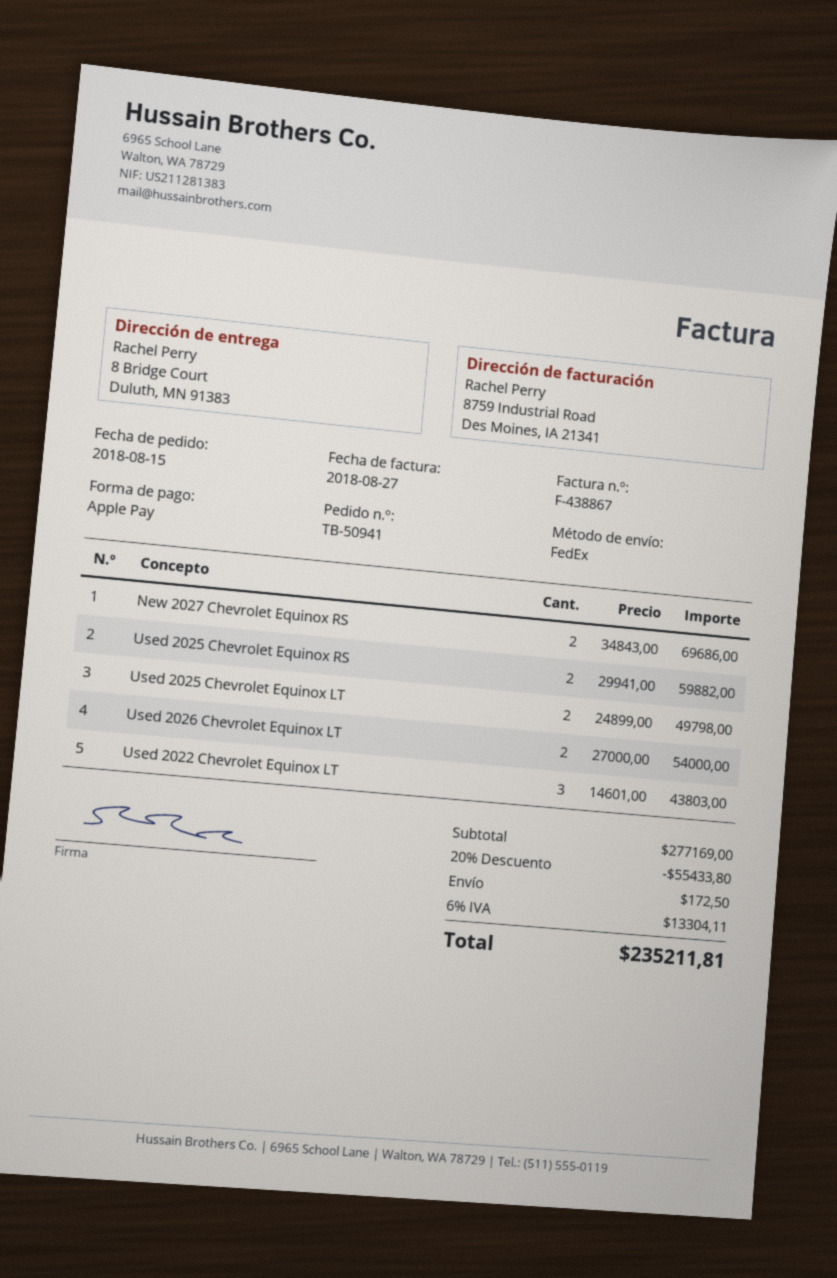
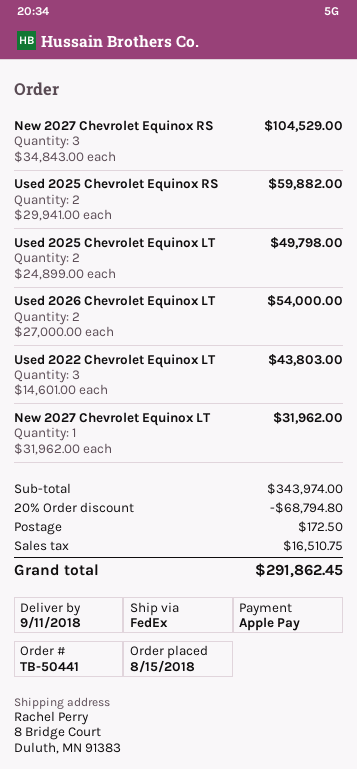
order number: TB-50941 -> TB-50441
New 2027 Chevrolet Equinox RS: 2 x 34843.00 = 69686.00 -> 3 x 34843.00 = 104529.00
New 2027 Chevrolet Equinox LT: none -> 1 x 31962.00 = 31962.00
subtotal: 277169.00 -> 343974.00
discount: 20% = 55433.80 -> 20% = 68794.80
tax: 13304.11 -> 16510.75
total: 235211.81 -> 291862.45

